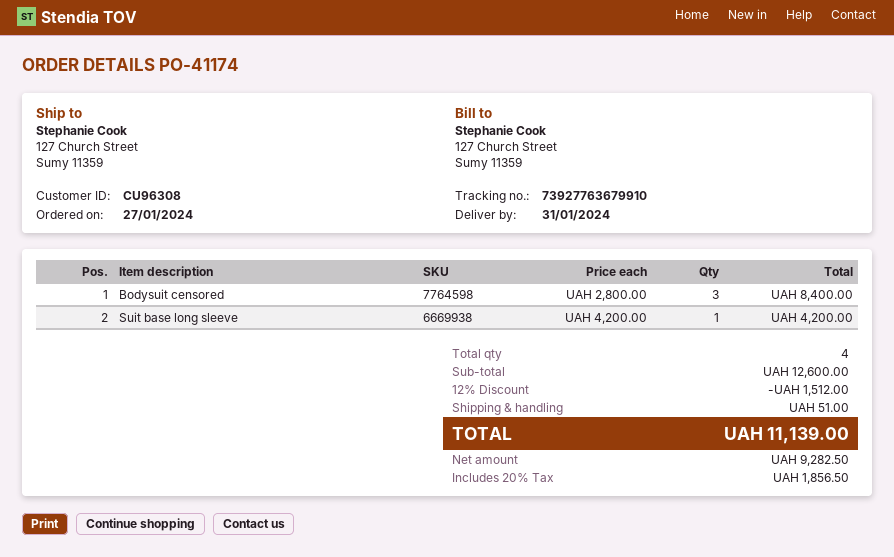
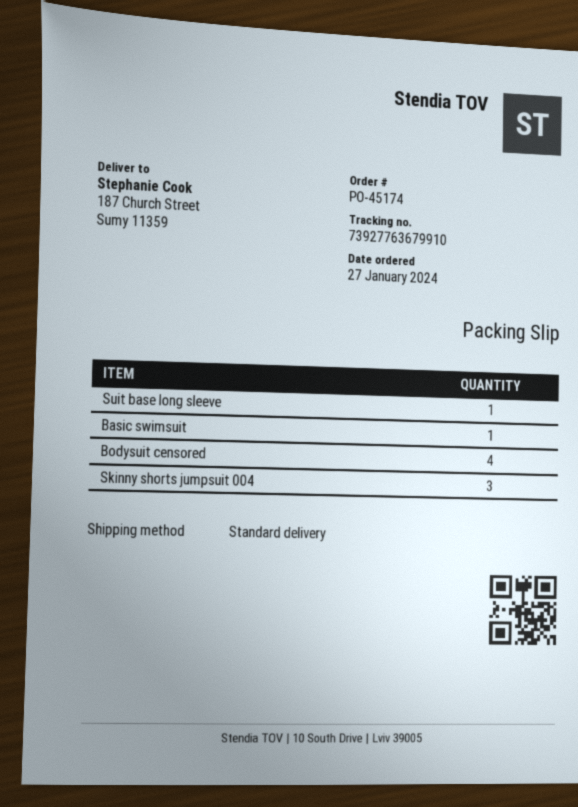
order number: PO-41174 -> PO-45174
ship to: 127 Church Street, Sumy 11359 -> 187 Church Street, Sumy 11359
Bodysuit censored: 3 -> 4
Basic swimsuit: none -> 1
Skinny shorts jumpsuit 004: none -> 3

